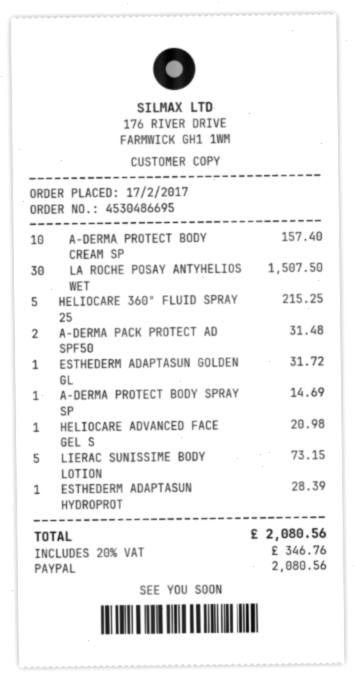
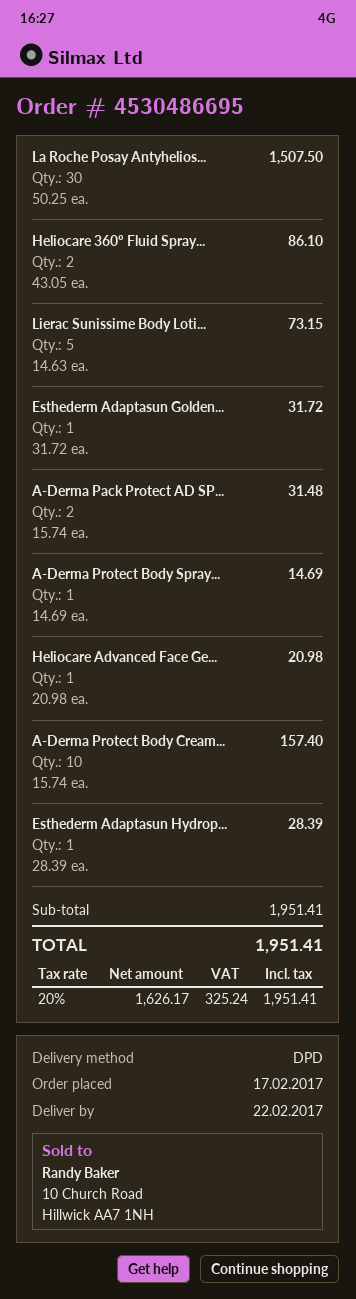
HELIOCARE 360º FLUID SPRAY 25: 5 for 215.25 -> 2 for 86.10
tax: 20% = 346.76 -> 20% = 325.24
total: 2080.56 -> 1951.41

